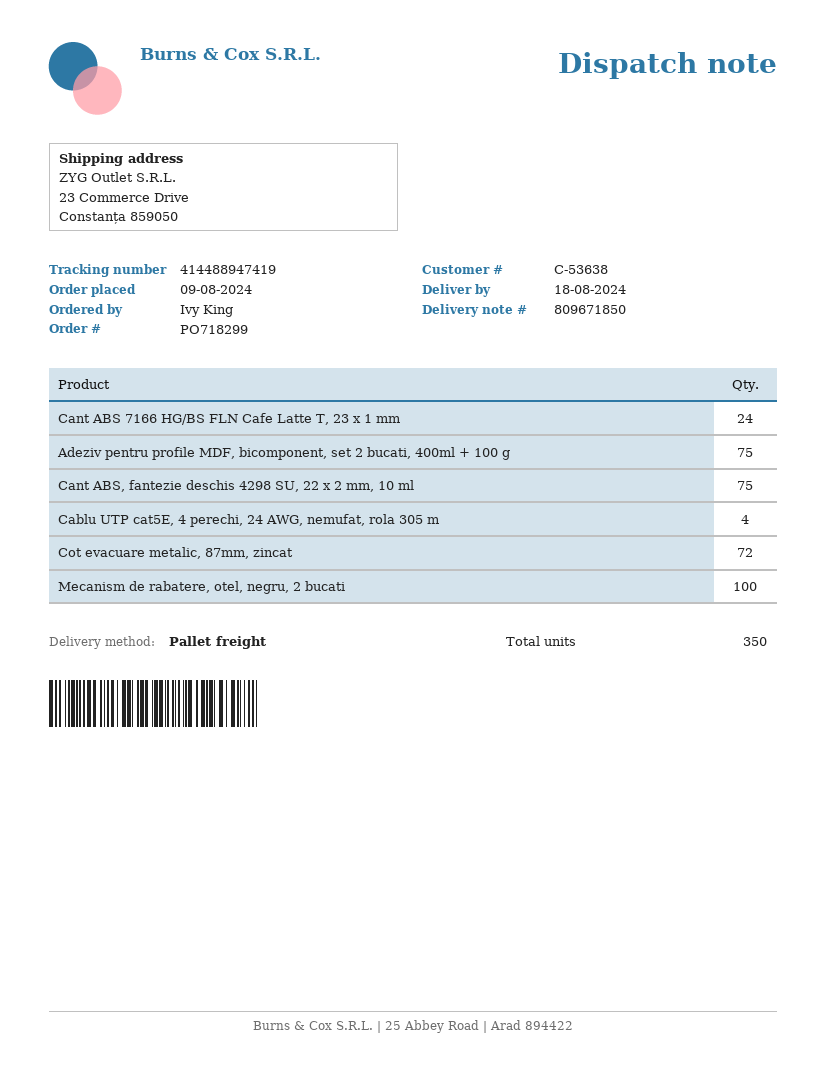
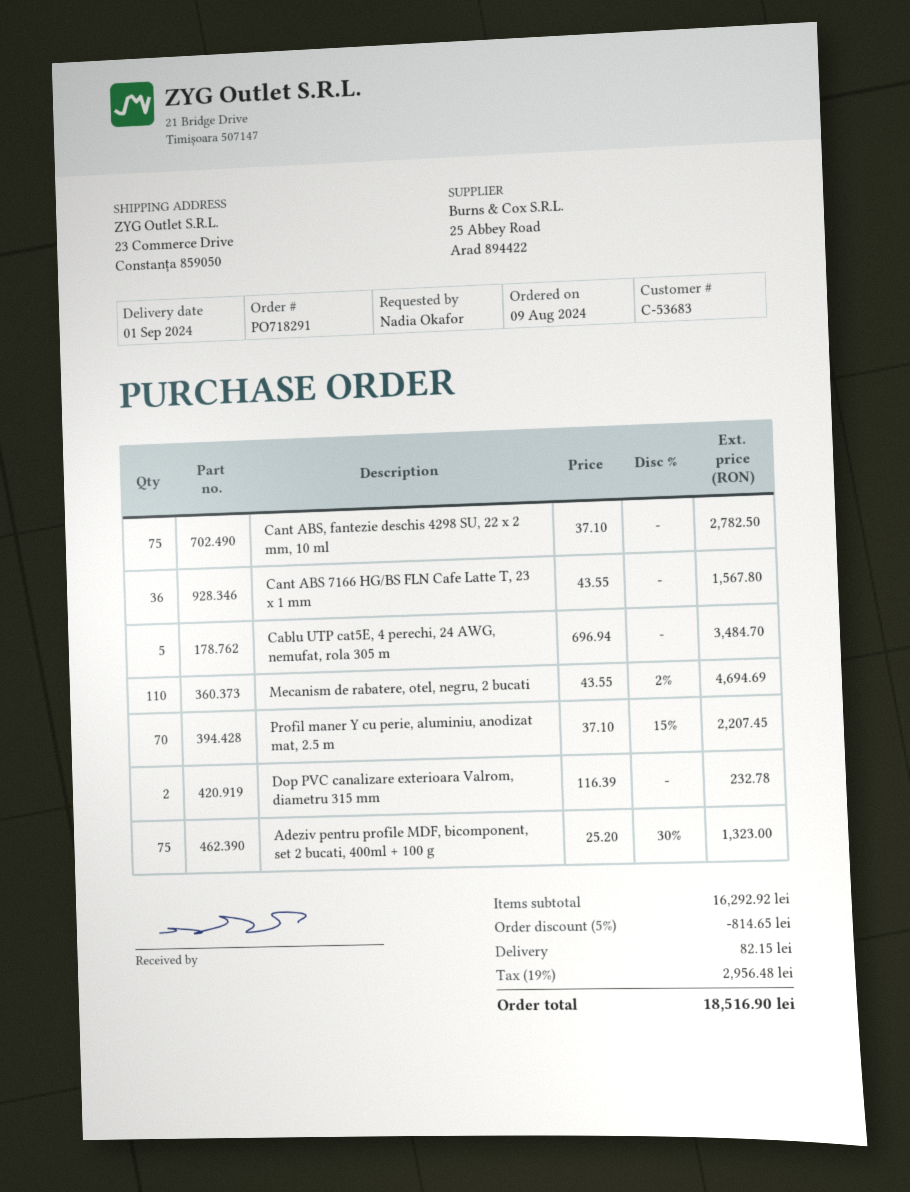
order number: PO718299 -> PO718291
delivery date: 2024-08-18 -> 2024-09-01
customer number: C-53638 -> C-53683
ordered by: Ivy King -> Nadia Okafor
Cant ABS 7166 HG/BS FLN Cafe Latte T, 23 x 1 mm: 24 -> 36
Cablu UTP cat5E, 4 perechi, 24 AWG, nemufat, rola 305 m: 4 -> 5
Cot evacuare metalic, 87mm, zincat: 72 -> none
Mecanism de rabatere, otel, negru, 2 bucati: 100 -> 110
Profil maner Y cu perie, aluminiu, anodizat mat, 2.5 m: none -> 70
Dop PVC canalizare exterioara Valrom, diametru 315 mm: none -> 2

